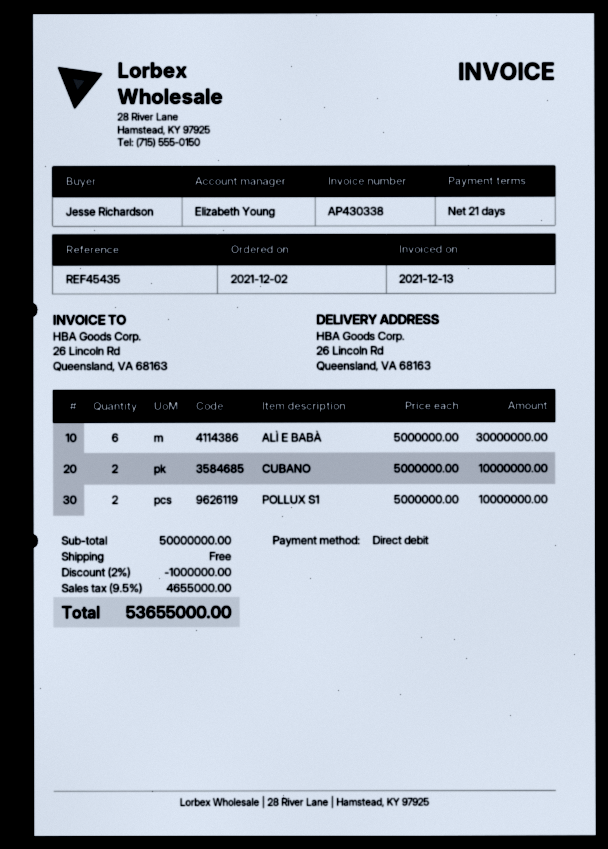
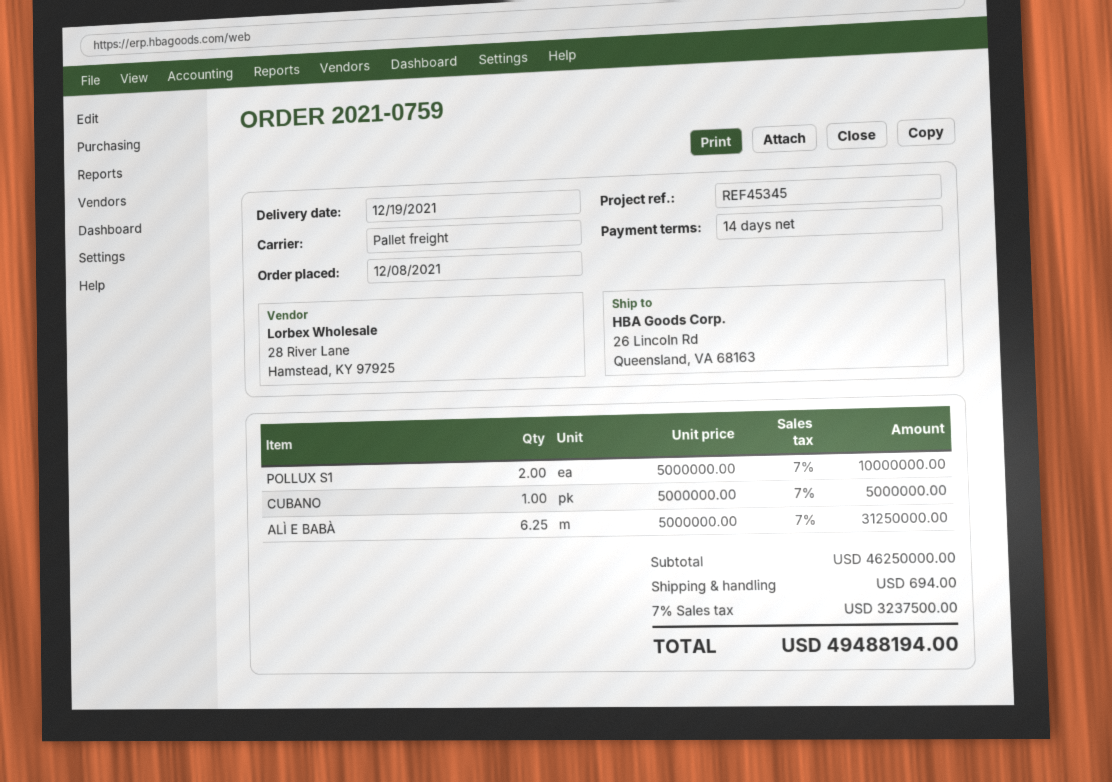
order date: 2021-12-02 -> 2021-12-08
payment terms: 21 days -> 14 days
reference: REF45435 -> REF45345
ALÌ E BABÀ: 6 x 5000000.00 = 30000000.00 -> 6.25 x 5000000.00 = 31250000.00
CUBANO: 2 x 5000000.00 = 10000000.00 -> 1 x 5000000.00 = 5000000.00
subtotal: 50000000.00 -> 46250000.00
discount: 2% = 1000000.00 -> none
shipping: 0.00 -> 694.00
tax: 9.5% = 4655000.00 -> 7% = 3237500.00
total: 53655000.00 -> 49488194.00

